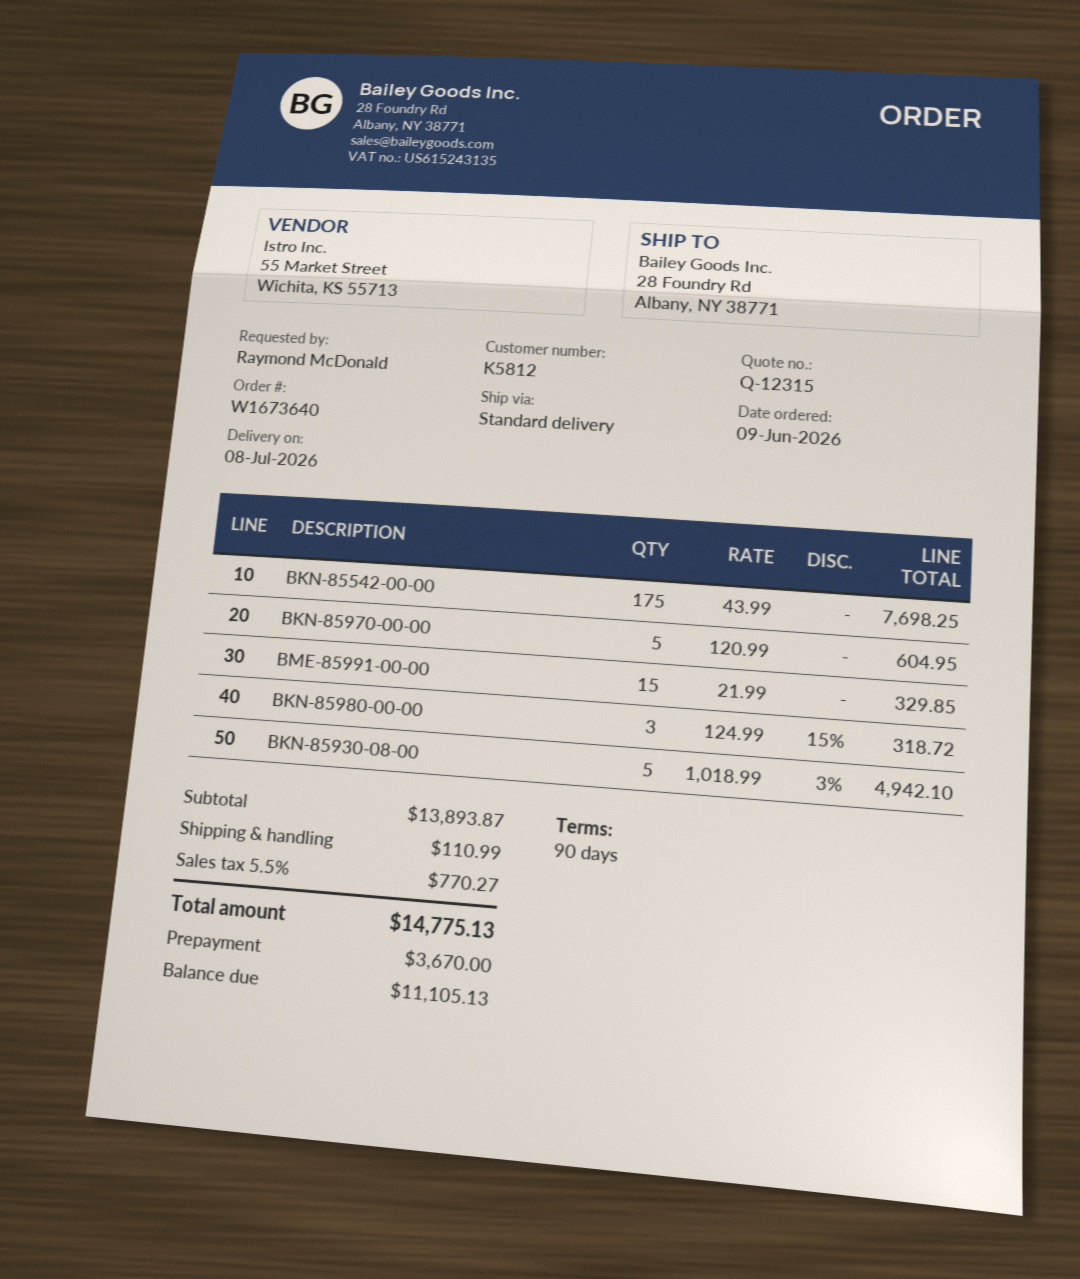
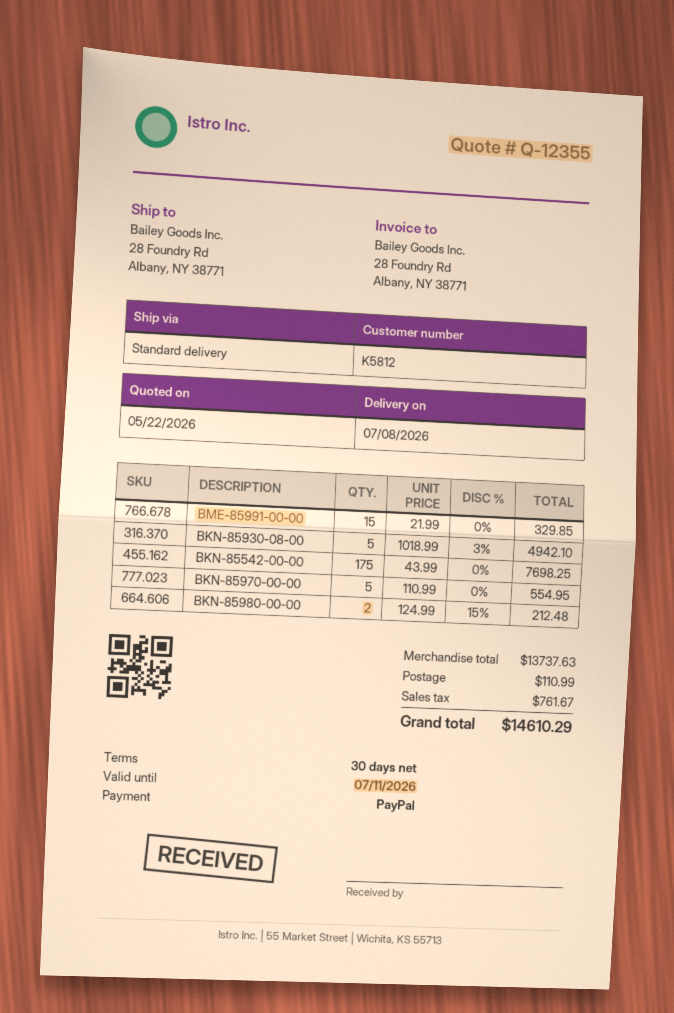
quote number: Q-12315 -> Q-12355
payment terms: 90 days -> 30 days
BKN-85970-00-00: 5 x 120.99 = 604.95 -> 5 x 110.99 = 554.95
BKN-85980-00-00: 3 x 124.99 - 15% = 318.72 -> 2 x 124.99 - 15% = 212.48
subtotal: 13893.87 -> 13737.63
tax: 770.27 -> 761.67
total: 14775.13 -> 14610.29

